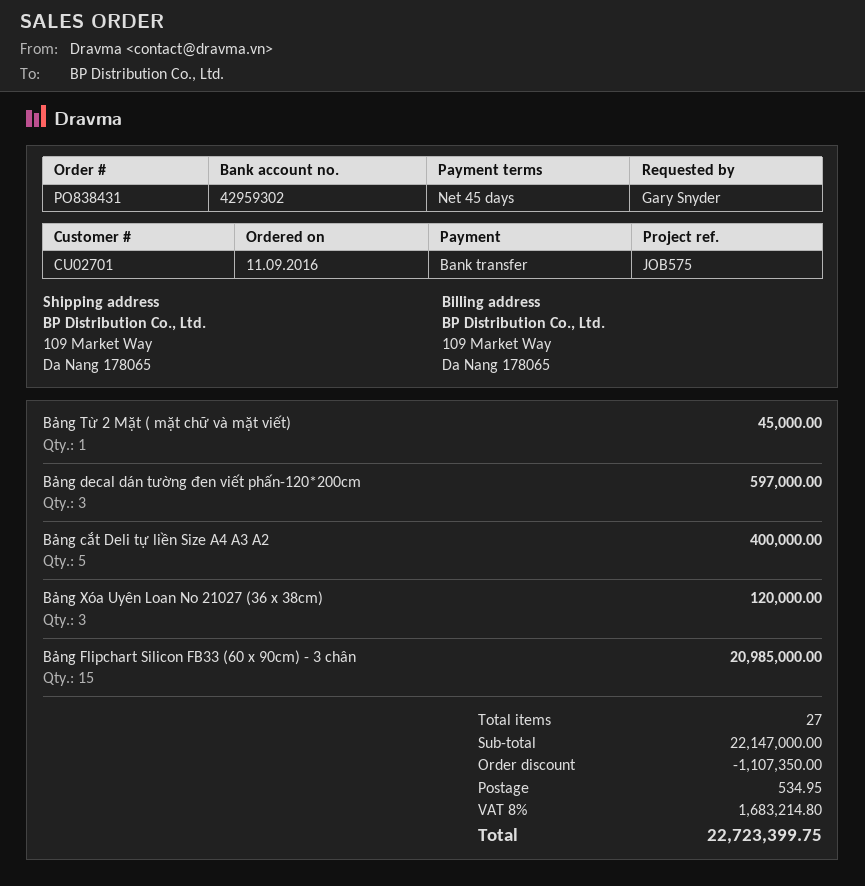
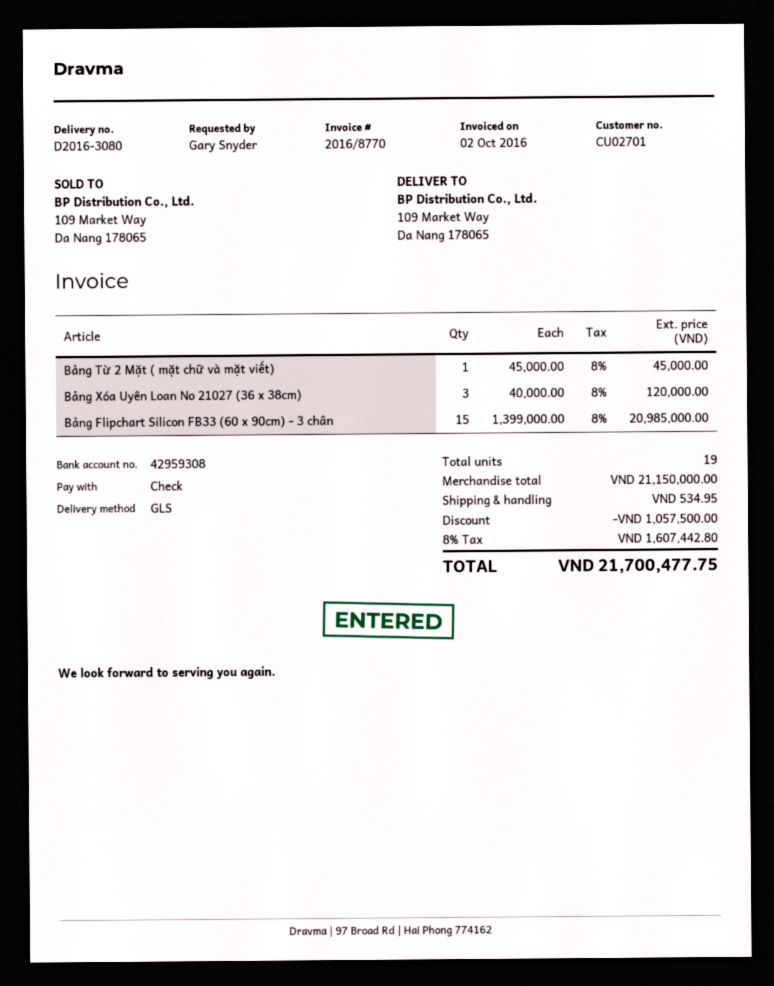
payment method: bank transfer -> cheque
bank account: 42959302 -> 42959308
Bảng decal dán tường đen viết phấn-120*200cm: 3 for 597000.00 -> none
Bảng cắt Deli tự liền Size A4 A3 A2: 5 for 400000.00 -> none
total quantity: 27 -> 19
subtotal: 22147000.00 -> 21150000.00
discount: 1107350.00 -> 1057500.00
tax: 8% = 1683214.80 -> 8% = 1607442.80
total: 22723399.75 -> 21700477.75

